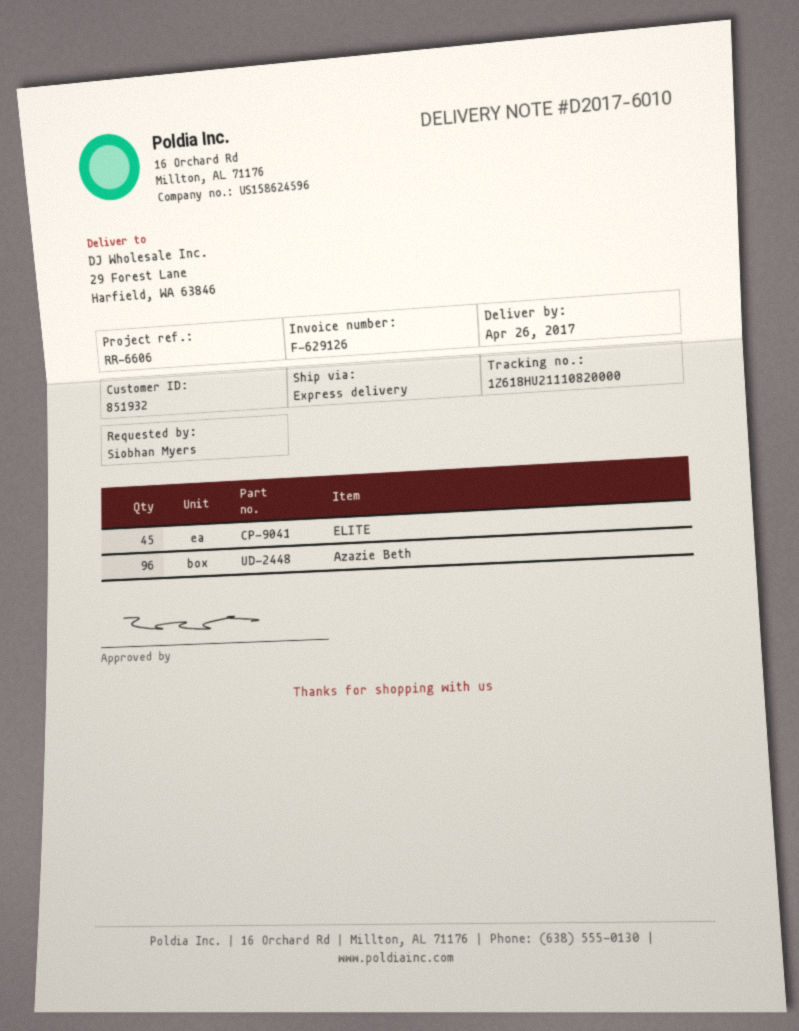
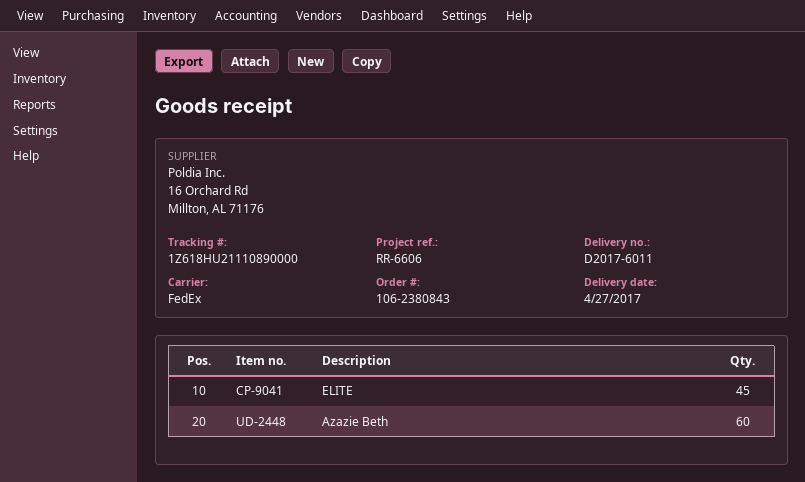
delivery note number: D2017-6010 -> D2017-6011
delivery date: 2017-04-26 -> 2017-04-27
shipping method: express -> FedEx
tracking number: 1Z618HU21110820000 -> 1Z618HU21110890000
Azazie Beth: 96 -> 60

